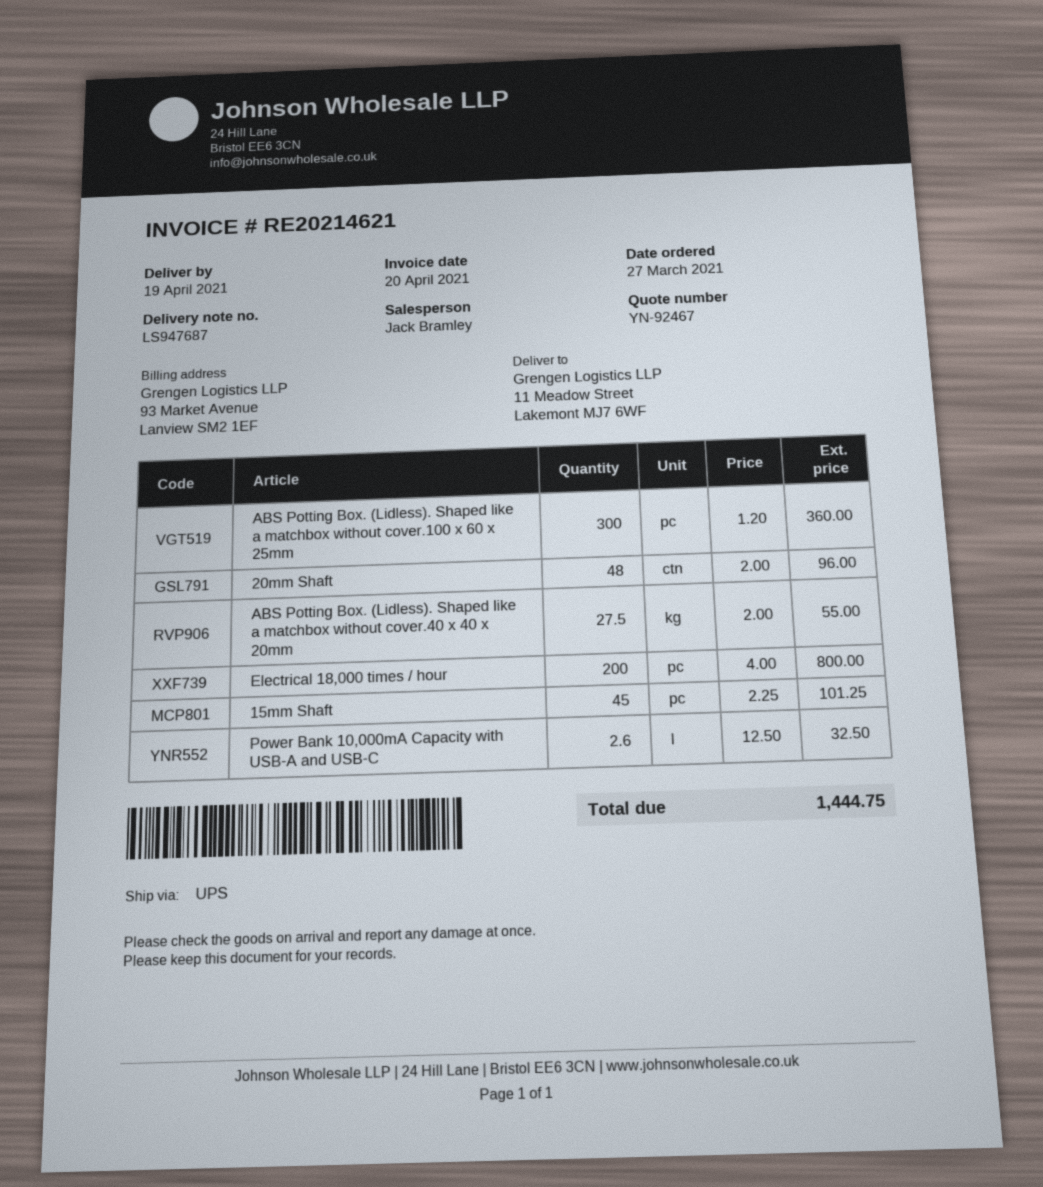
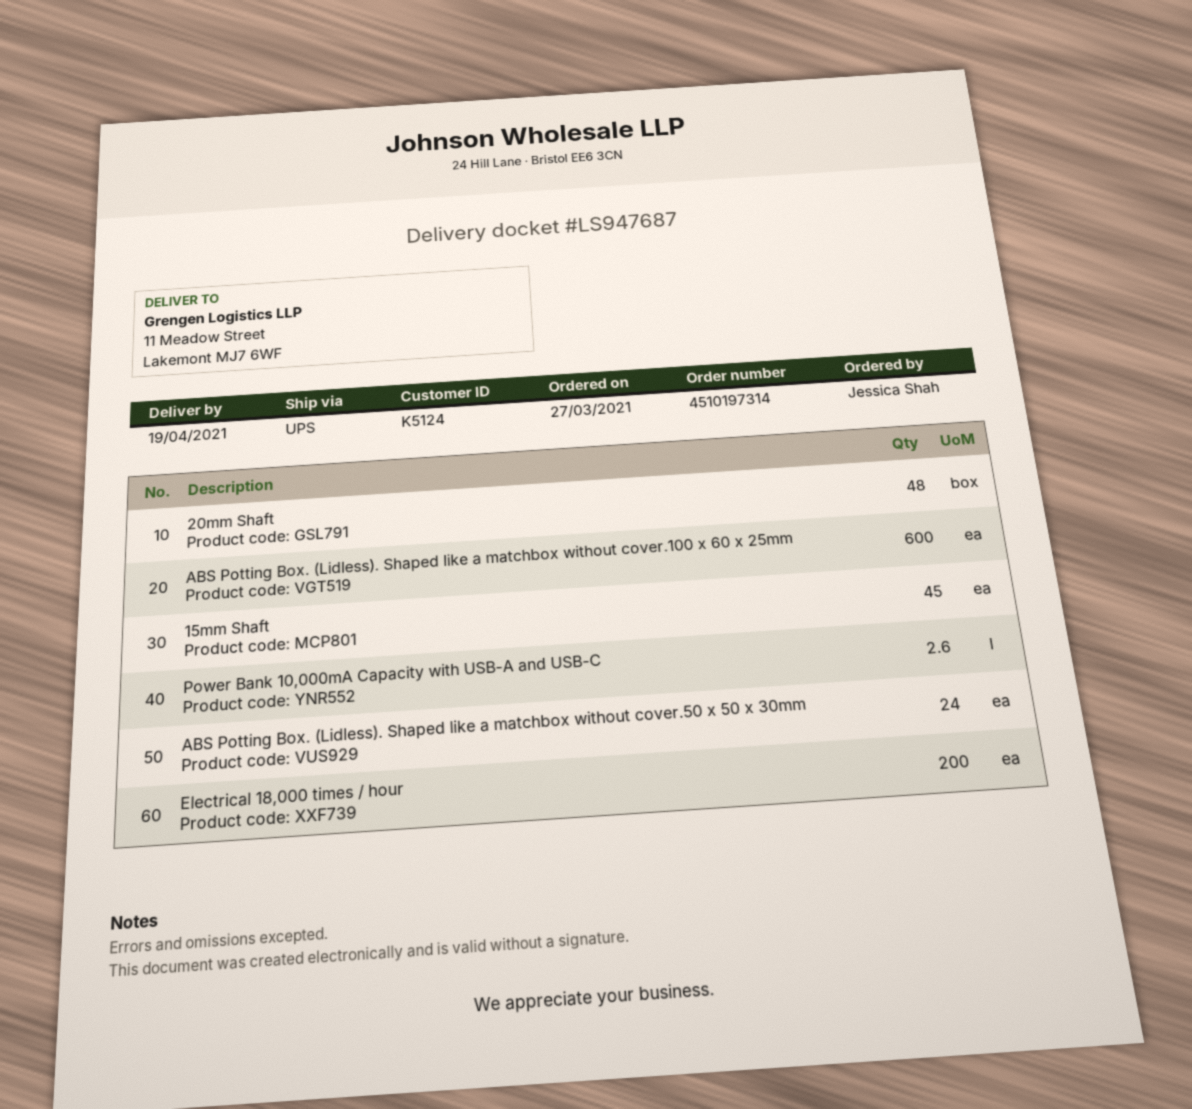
ABS Potting Box. (Lidless). Shaped like a matchbox without cover.100 x 60 x 25mm: 300 -> 600
ABS Potting Box. (Lidless). Shaped like a matchbox without cover.40 x 40 x 20mm: 27.5 -> none
ABS Potting Box. (Lidless). Shaped like a matchbox without cover.50 x 50 x 30mm: none -> 24

